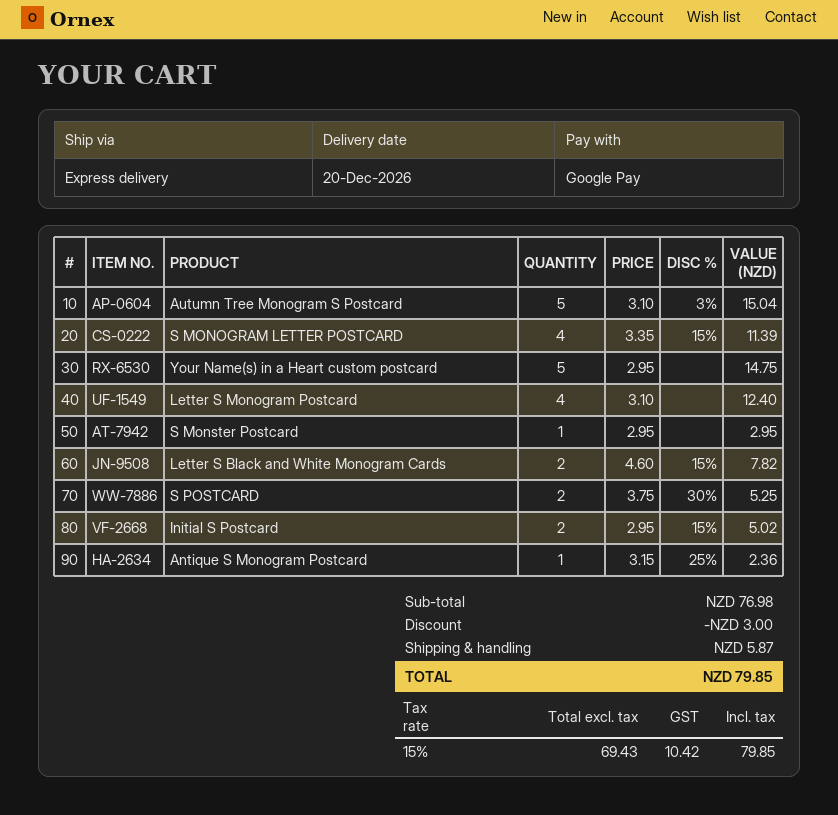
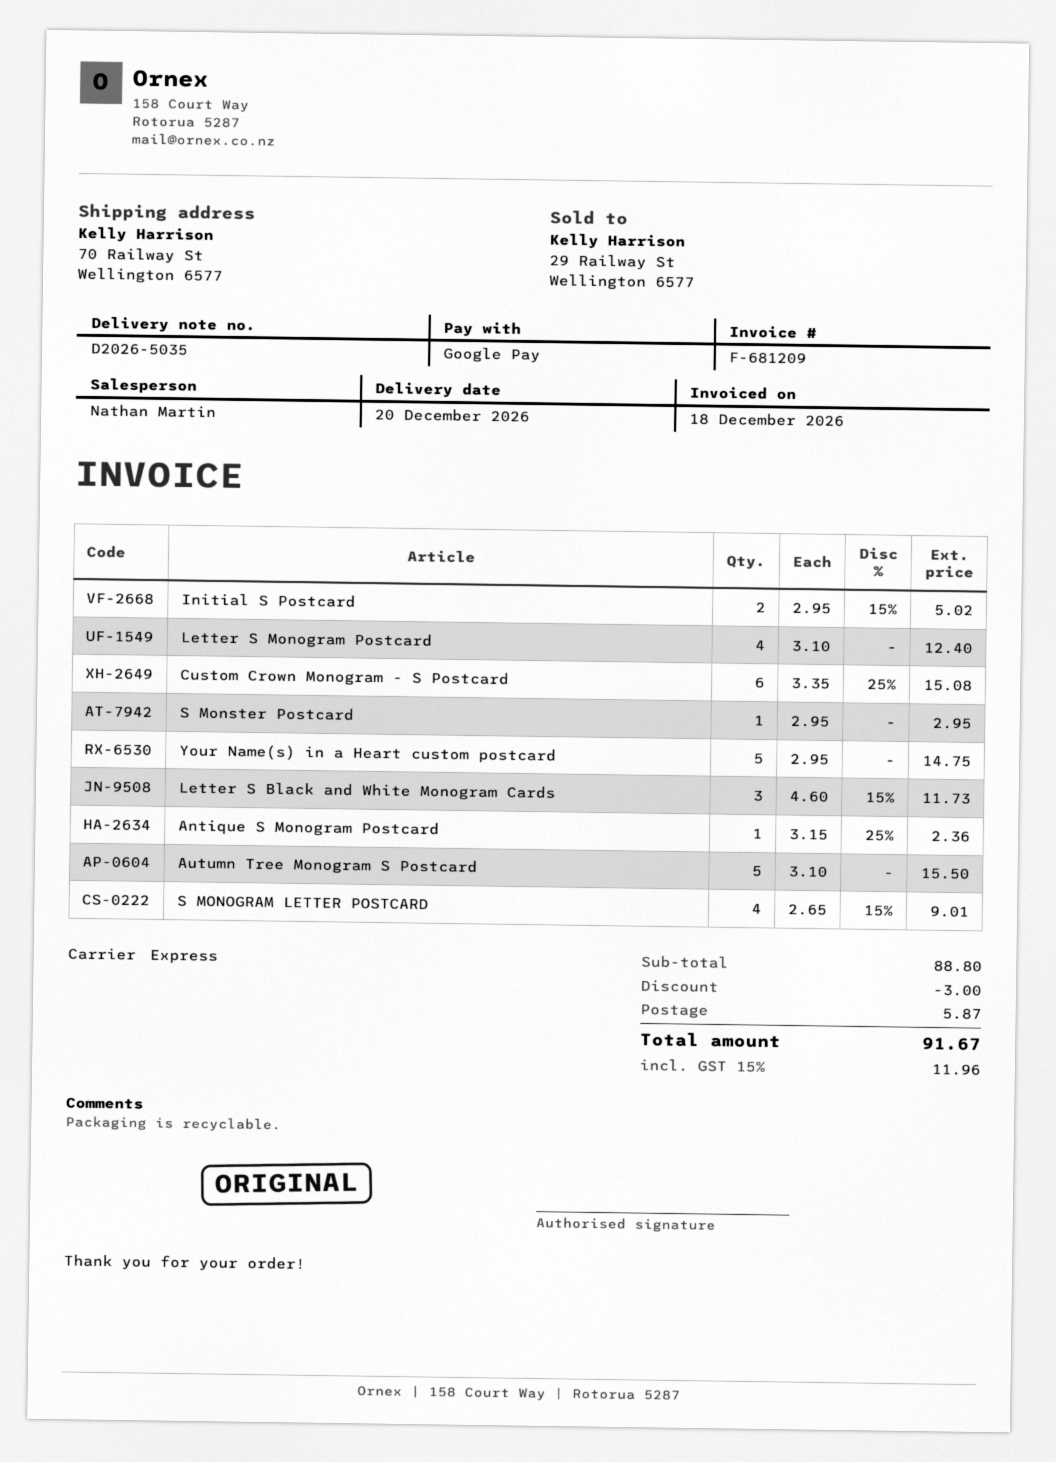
Autumn Tree Monogram S Postcard: 5 x 3.10 - 3% = 15.04 -> 5 x 3.10 = 15.50
S MONOGRAM LETTER POSTCARD: 4 x 3.35 - 15% = 11.39 -> 4 x 2.65 - 15% = 9.01
Letter S Black and White Monogram Cards: 2 x 4.60 - 15% = 7.82 -> 3 x 4.60 - 15% = 11.73
S POSTCARD: 2 x 3.75 - 30% = 5.25 -> none
Custom Crown Monogram - S Postcard: none -> 6 x 3.35 - 25% = 15.08
subtotal: 76.98 -> 88.80
tax: 15% = 10.42 -> 15% = 11.96
total: 79.85 -> 91.67

